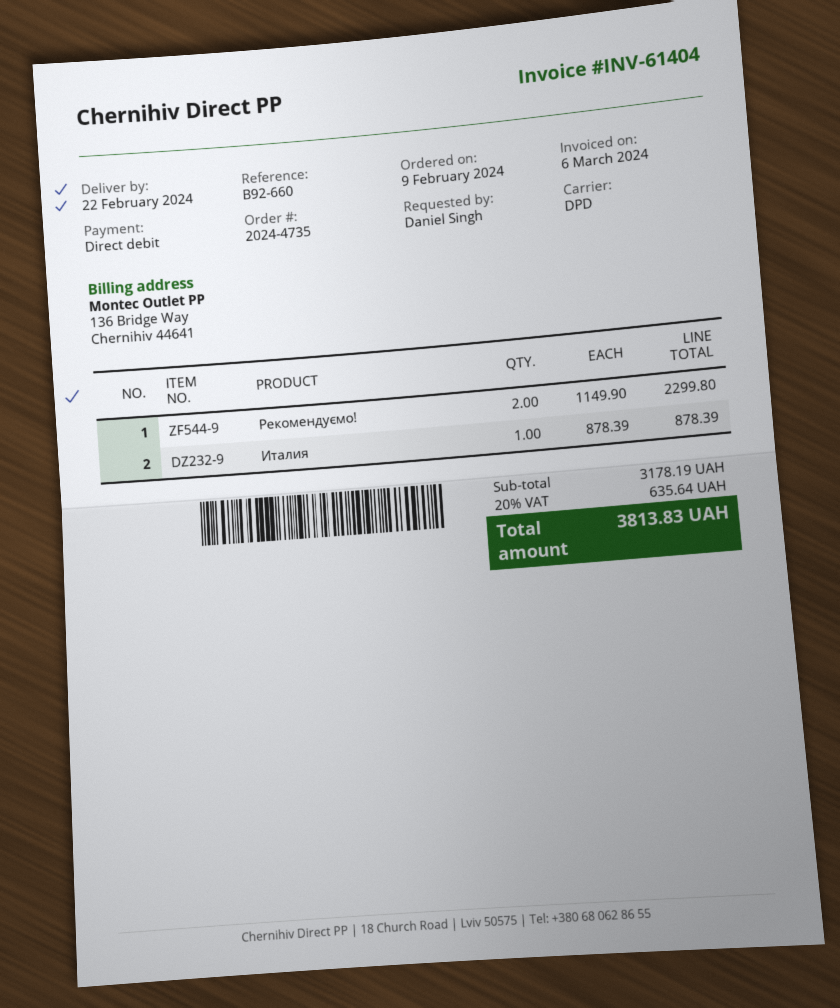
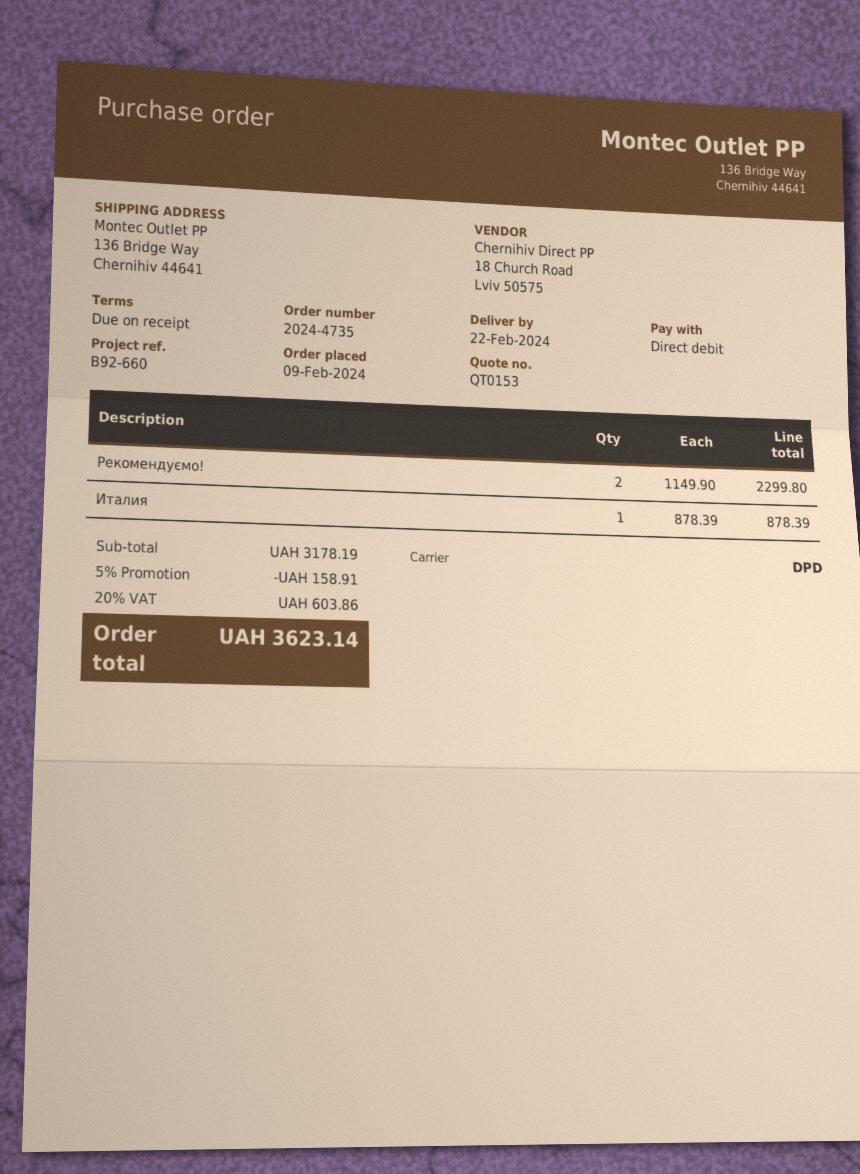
discount: none -> 5% = 158.91
tax: 20% = 635.64 -> 20% = 603.86
total: 3813.83 -> 3623.14

